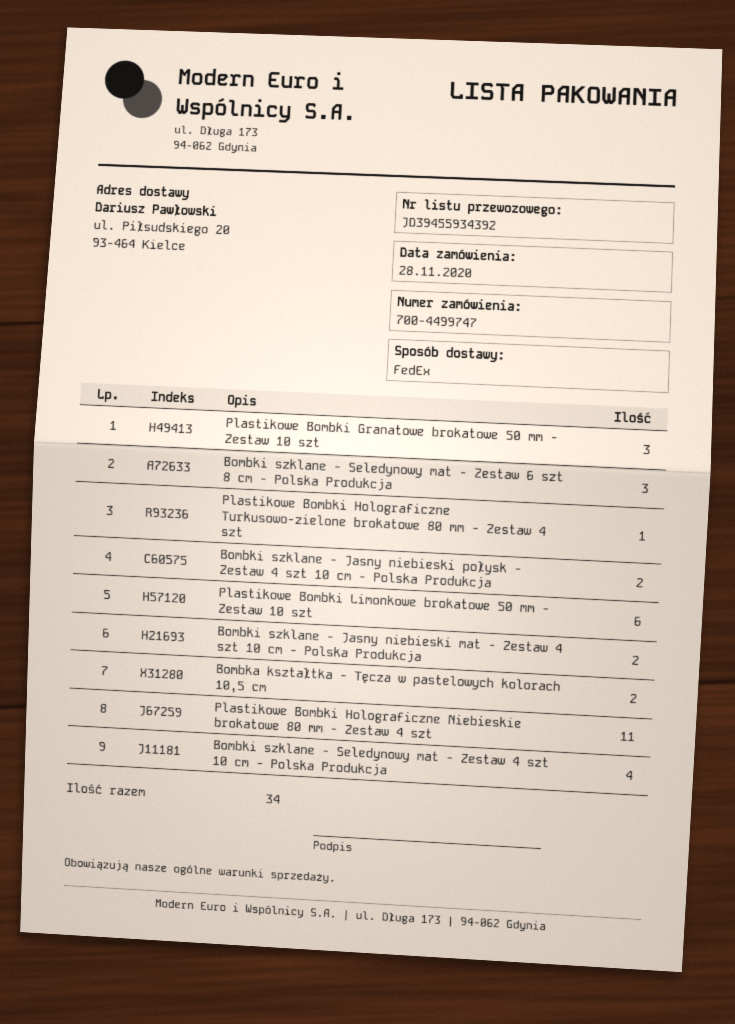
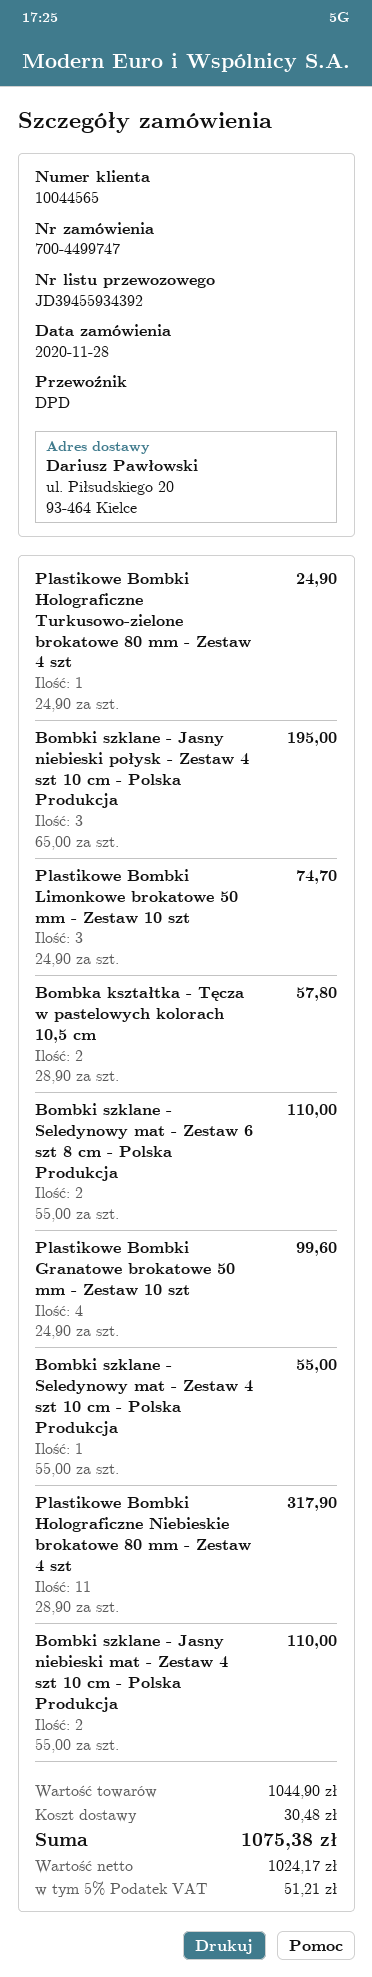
shipping method: FedEx -> DPD
Plastikowe Bombki Granatowe brokatowe 50 mm - Zestaw 10 szt: 3 -> 4
Bombki szklane - Seledynowy mat - Zestaw 6 szt 8 cm - Polska Produkcja: 3 -> 2
Bombki szklane - Jasny niebieski połysk - Zestaw 4 szt 10 cm - Polska Produkcja: 2 -> 3
Plastikowe Bombki Limonkowe brokatowe 50 mm - Zestaw 10 szt: 6 -> 3
Bombki szklane - Seledynowy mat - Zestaw 4 szt 10 cm - Polska Produkcja: 4 -> 1

